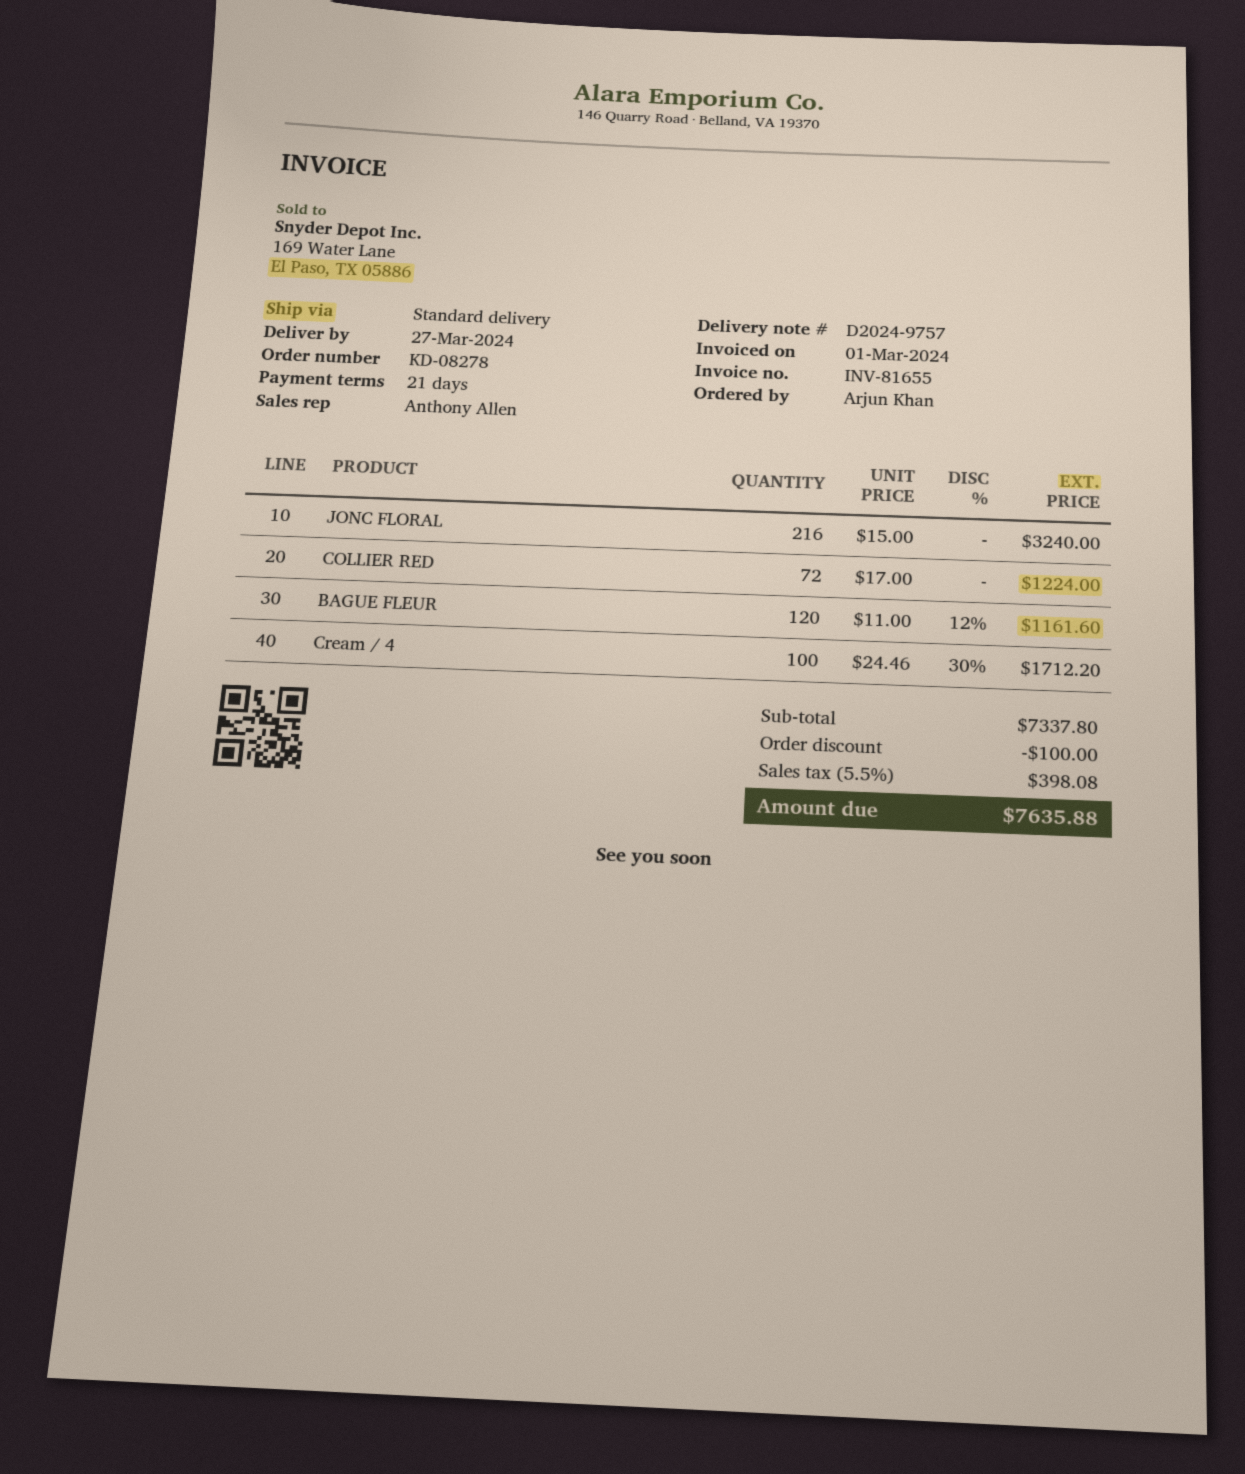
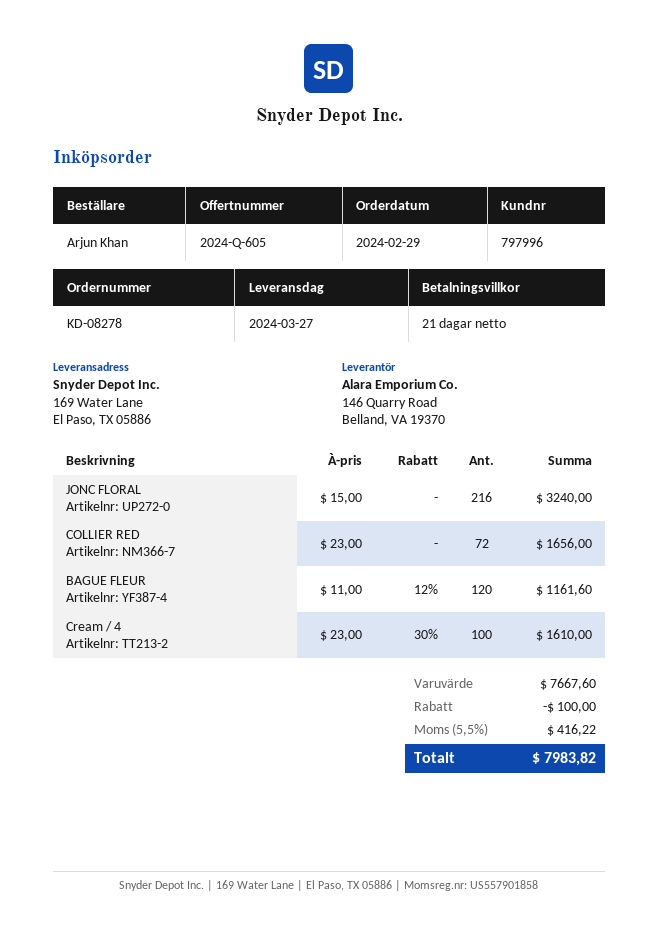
COLLIER RED: 72 x 17.00 = 1224.00 -> 72 x 23.00 = 1656.00
Cream / 4: 100 x 24.46 - 30% = 1712.20 -> 100 x 23.00 - 30% = 1610.00
subtotal: 7337.80 -> 7667.60
tax: 5.5% = 398.08 -> 5.5% = 416.22
total: 7635.88 -> 7983.82

